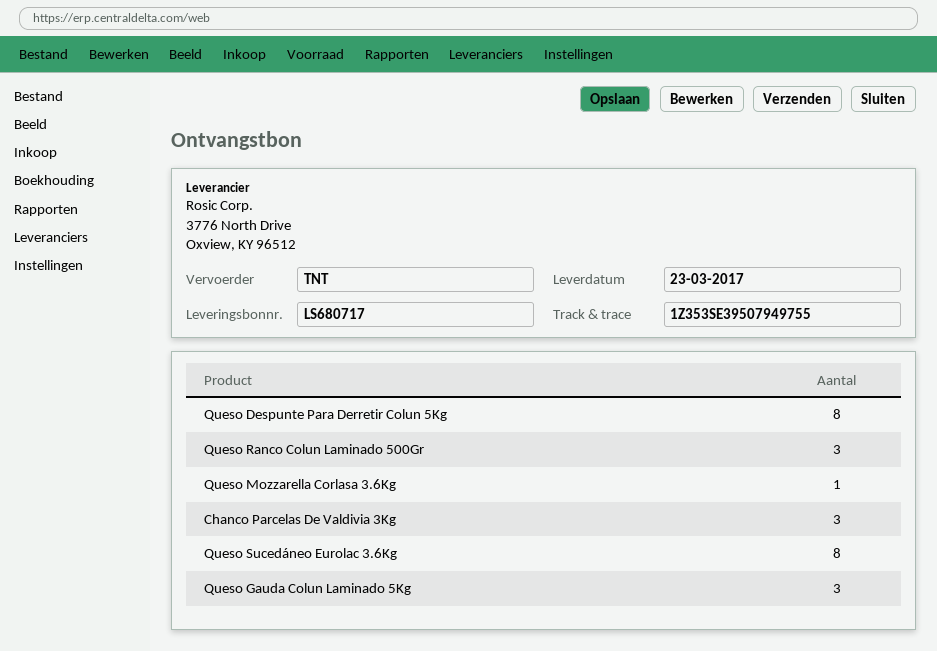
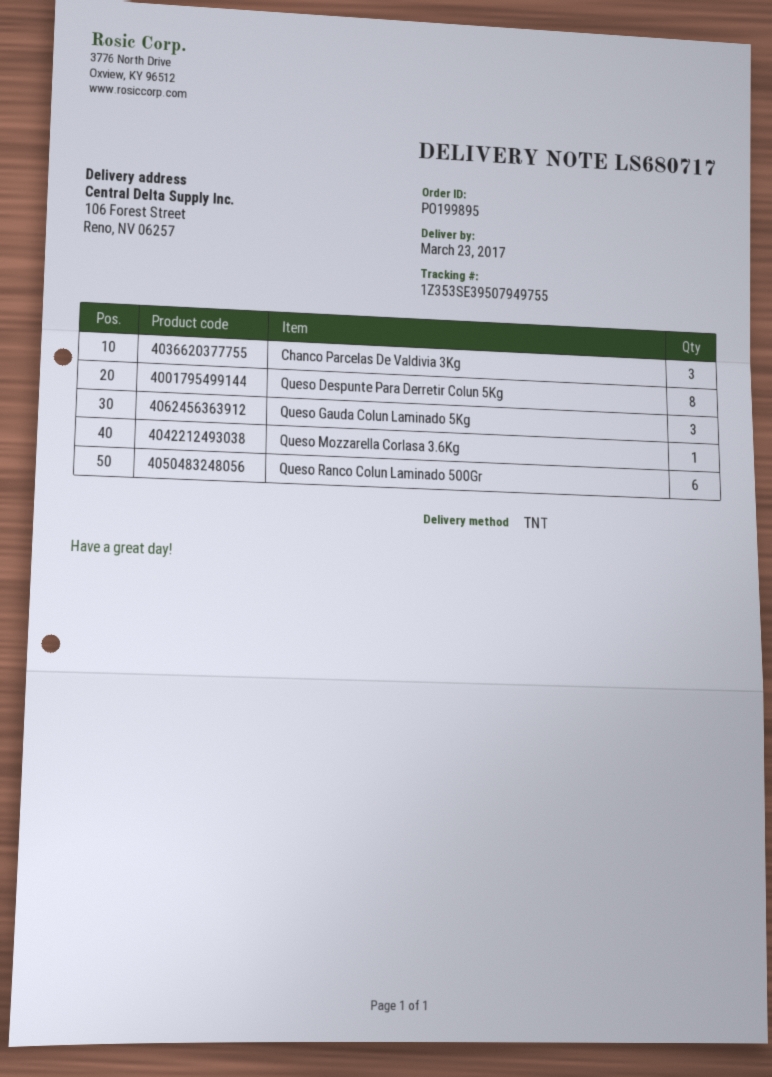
Queso Ranco Colun Laminado 500Gr: 3 -> 6
Queso Sucedáneo Eurolac 3.6Kg: 8 -> none

